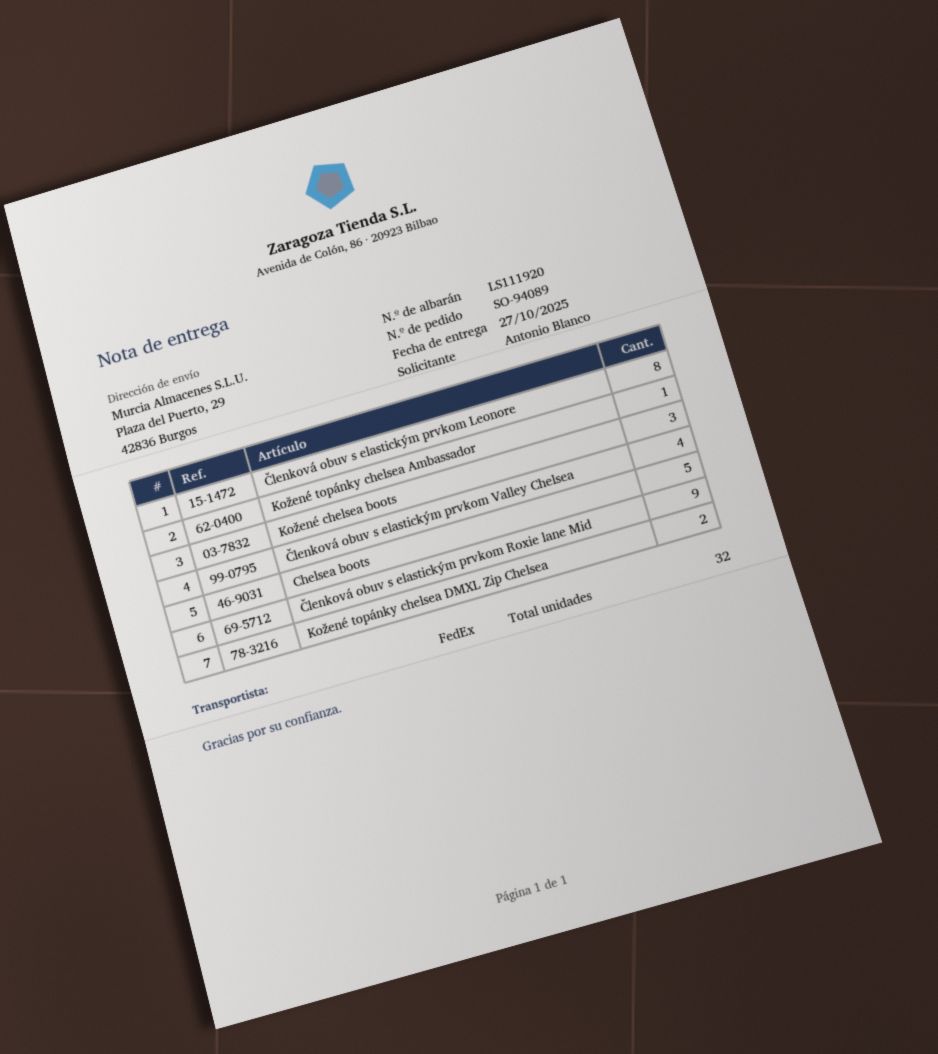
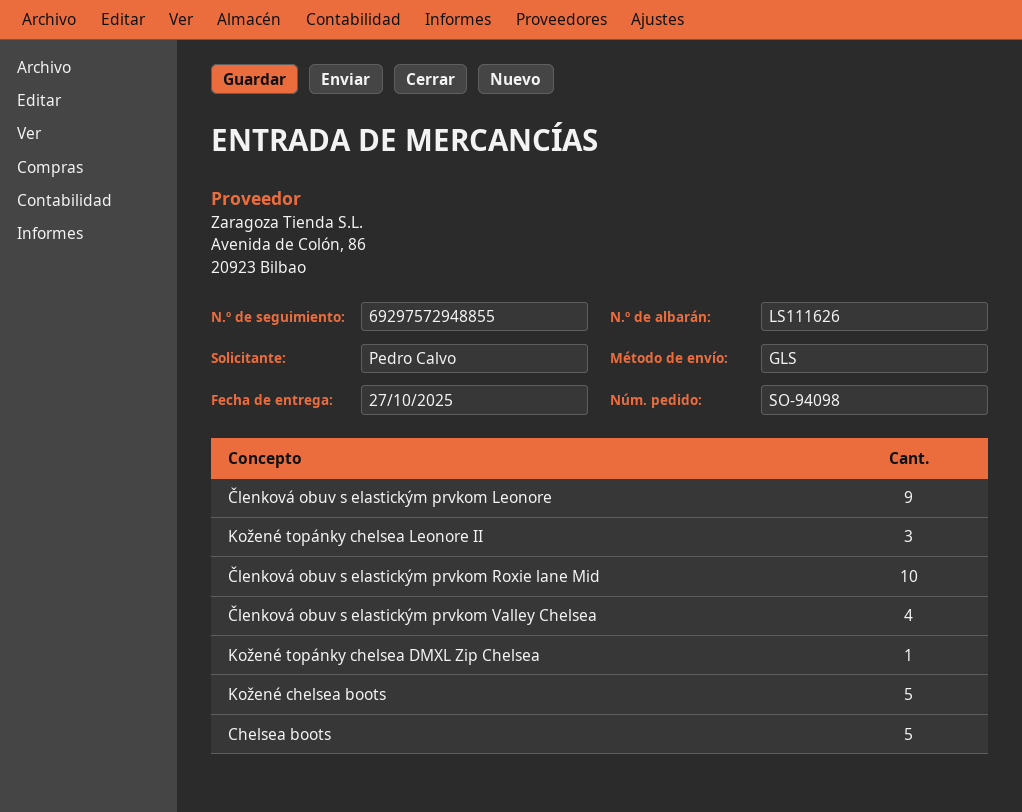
order number: SO-94089 -> SO-94098
delivery note number: LS111920 -> LS111626
ordered by: Antonio Blanco -> Pedro Calvo
shipping method: FedEx -> GLS
Členková obuv s elastickým prvkom Leonore: 8 -> 9
Kožené topánky chelsea Ambassador: 1 -> none
Kožené chelsea boots: 3 -> 5
Členková obuv s elastickým prvkom Roxie lane Mid: 9 -> 10
Kožené topánky chelsea DMXL Zip Chelsea: 2 -> 1
Kožené topánky chelsea Leonore II: none -> 3

